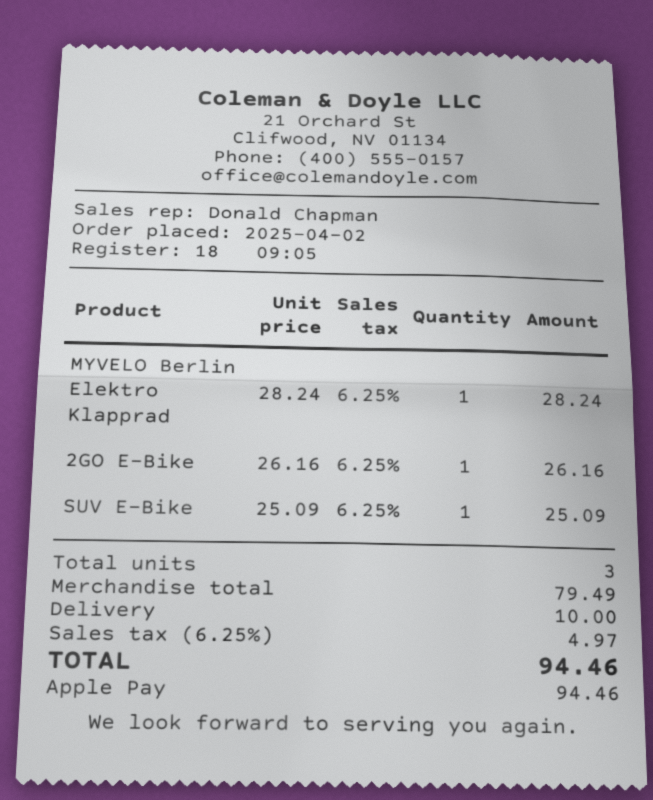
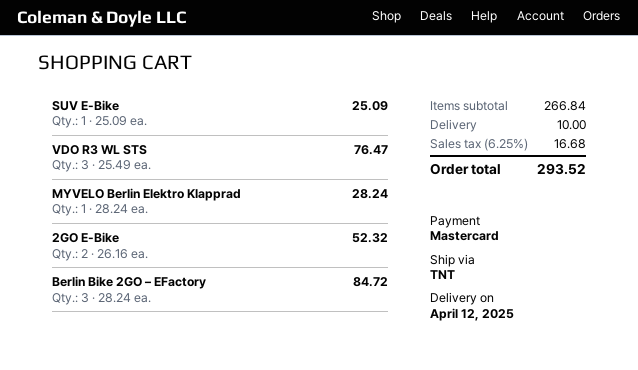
payment method: Apple Pay -> Mastercard
2GO E-Bike: 1 x 26.16 = 26.16 -> 2 x 26.16 = 52.32
VDO R3 WL STS: none -> 3 x 25.49 = 76.47
Berlin Bike 2GO – EFactory: none -> 3 x 28.24 = 84.72
subtotal: 79.49 -> 266.84
tax: 6.25% = 4.97 -> 6.25% = 16.68
total: 94.46 -> 293.52

